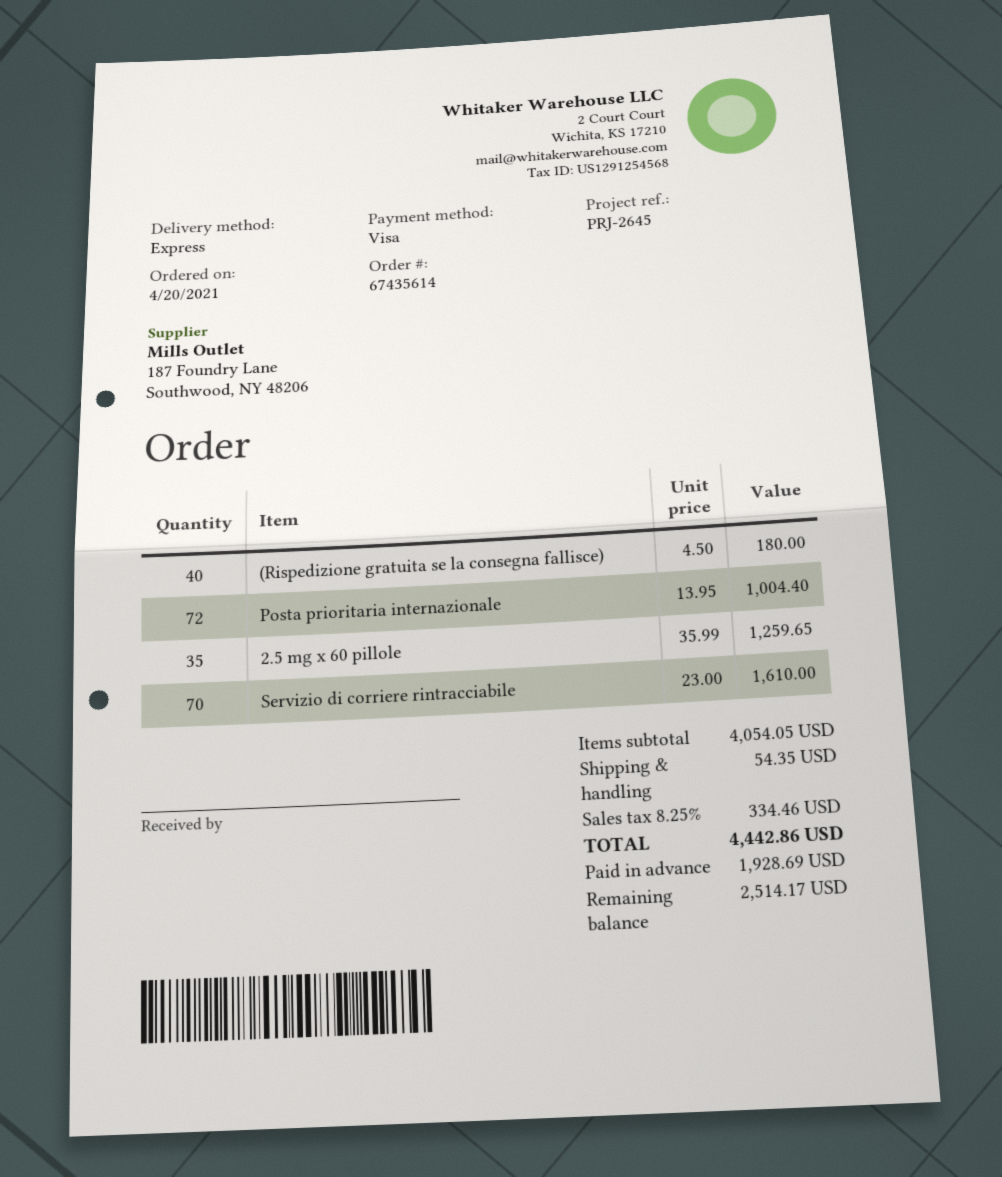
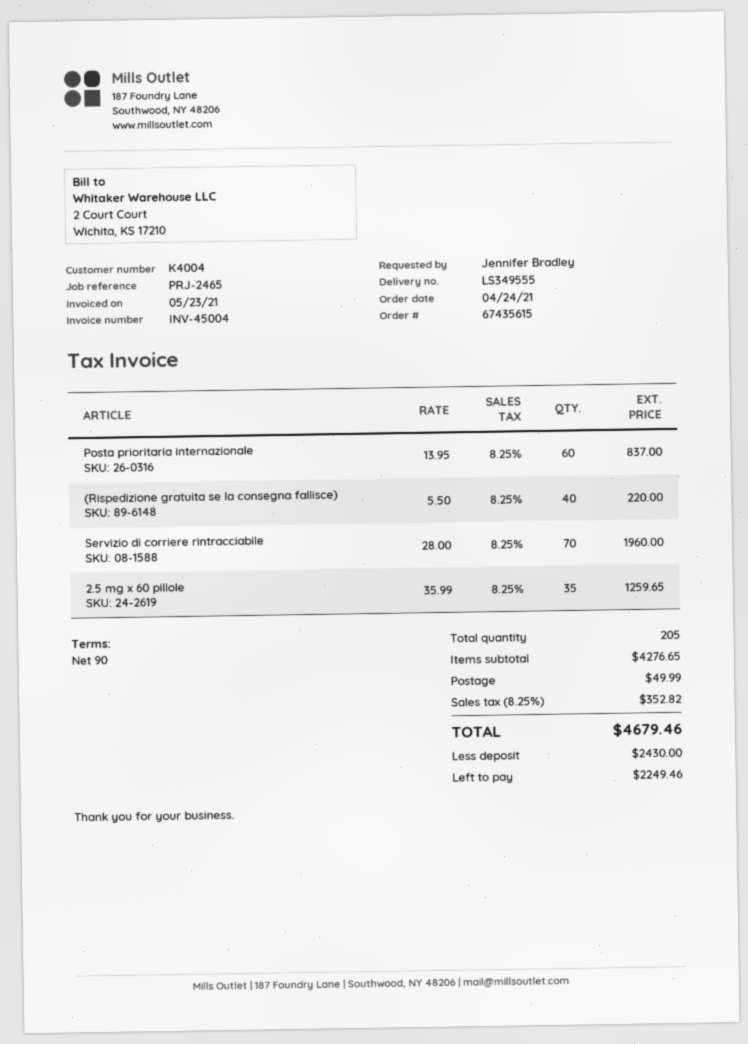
order number: 67435614 -> 67435615
order date: 2021-04-20 -> 2021-04-24
reference: PRJ-2645 -> PRJ-2465
(Rispedizione gratuita se la consegna fallisce): 40 x 4.50 = 180.00 -> 40 x 5.50 = 220.00
Posta prioritaria internazionale: 72 x 13.95 = 1004.40 -> 60 x 13.95 = 837.00
Servizio di corriere rintracciabile: 70 x 23.00 = 1610.00 -> 70 x 28.00 = 1960.00
subtotal: 4054.05 -> 4276.65
shipping: 54.35 -> 49.99
tax: 8.25% = 334.46 -> 8.25% = 352.82
total: 4442.86 -> 4679.46
deposit: 1928.69 -> 2430.00
balance: 2514.17 -> 2249.46

